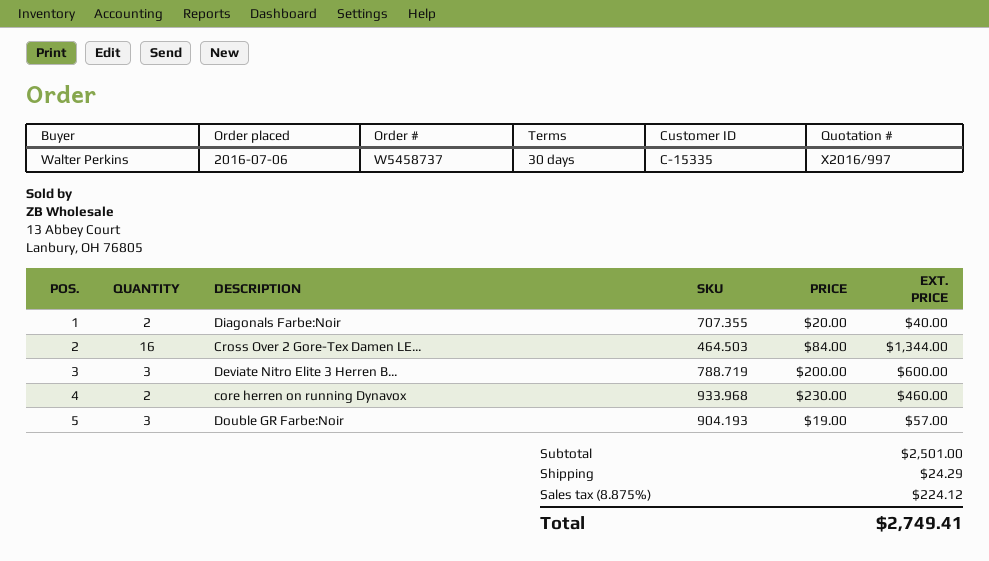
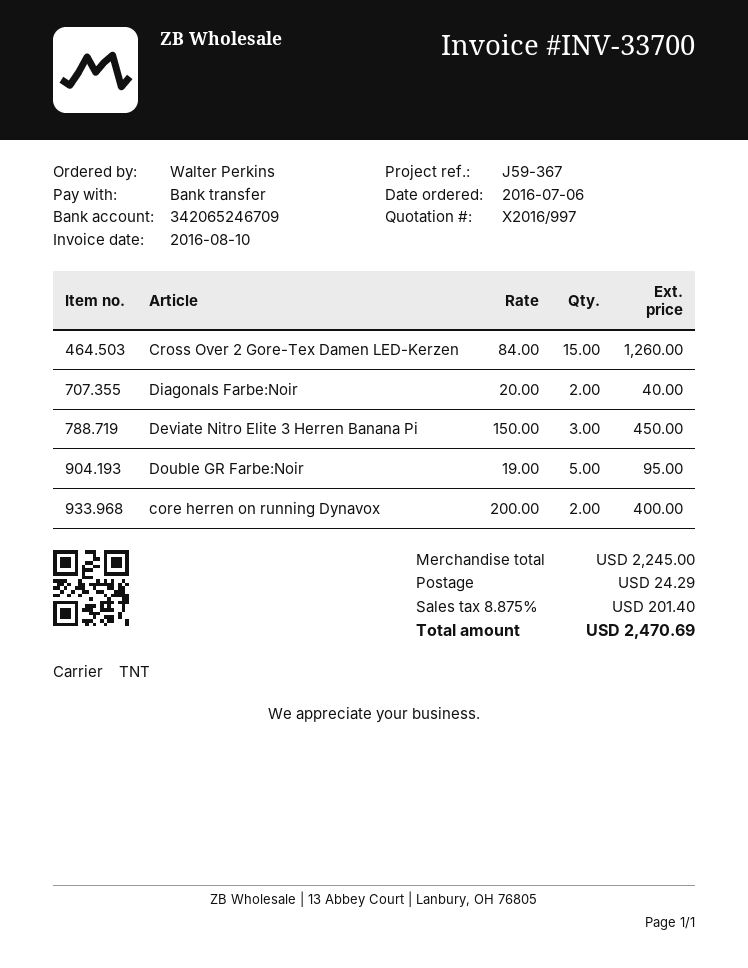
Cross Over 2 Gore-Tex Damen LE...: 16 x 84.00 = 1344.00 -> 15 x 84.00 = 1260.00
Deviate Nitro Elite 3 Herren B...: 3 x 200.00 = 600.00 -> 3 x 150.00 = 450.00
core herren on running Dynavox: 2 x 230.00 = 460.00 -> 2 x 200.00 = 400.00
Double GR Farbe:Noir: 3 x 19.00 = 57.00 -> 5 x 19.00 = 95.00
subtotal: 2501.00 -> 2245.00
tax: 8.875% = 224.12 -> 8.875% = 201.40
total: 2749.41 -> 2470.69

